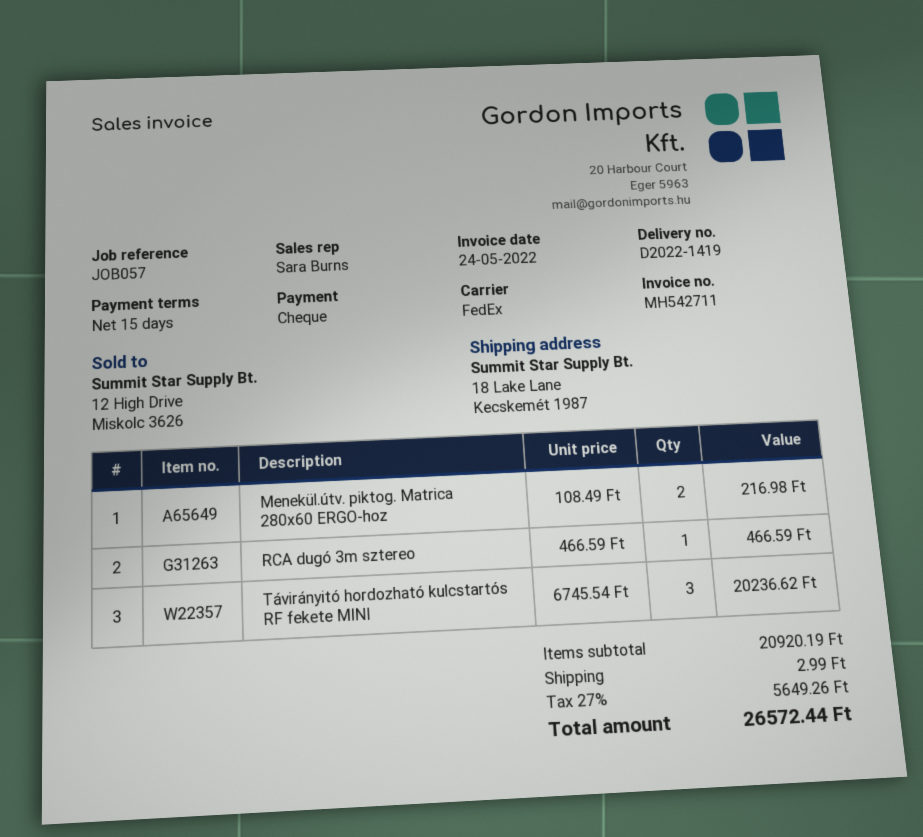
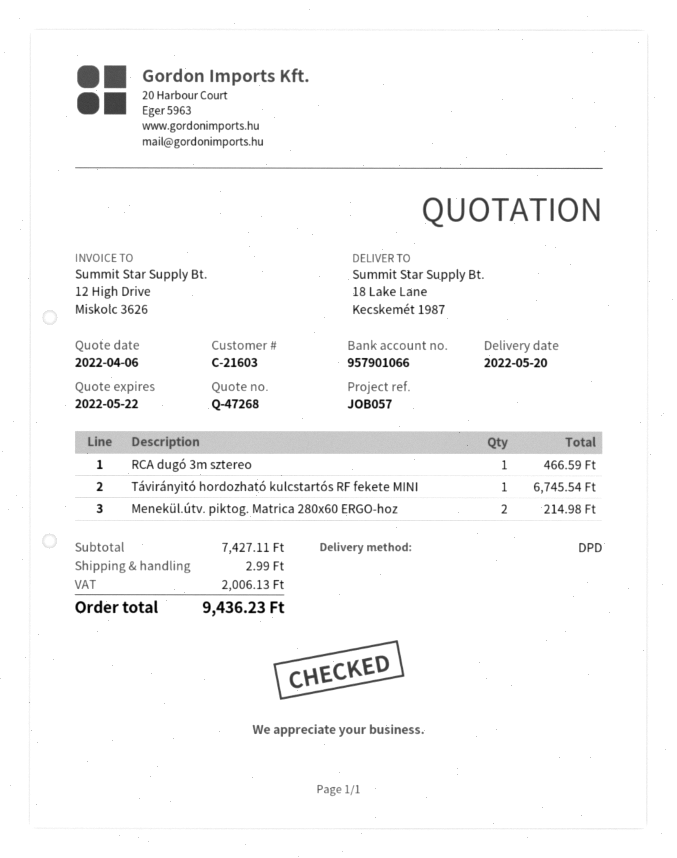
shipping method: FedEx -> DPD
Menekül.útv. piktog. Matrica 280x60 ERGO-hoz: 2 for 216.98 -> 2 for 214.98
Távirányitó hordozható kulcstartós RF fekete MINI: 3 for 20236.62 -> 1 for 6745.54
subtotal: 20920.19 -> 7427.11
tax: 5649.26 -> 2006.13
total: 26572.44 -> 9436.23

